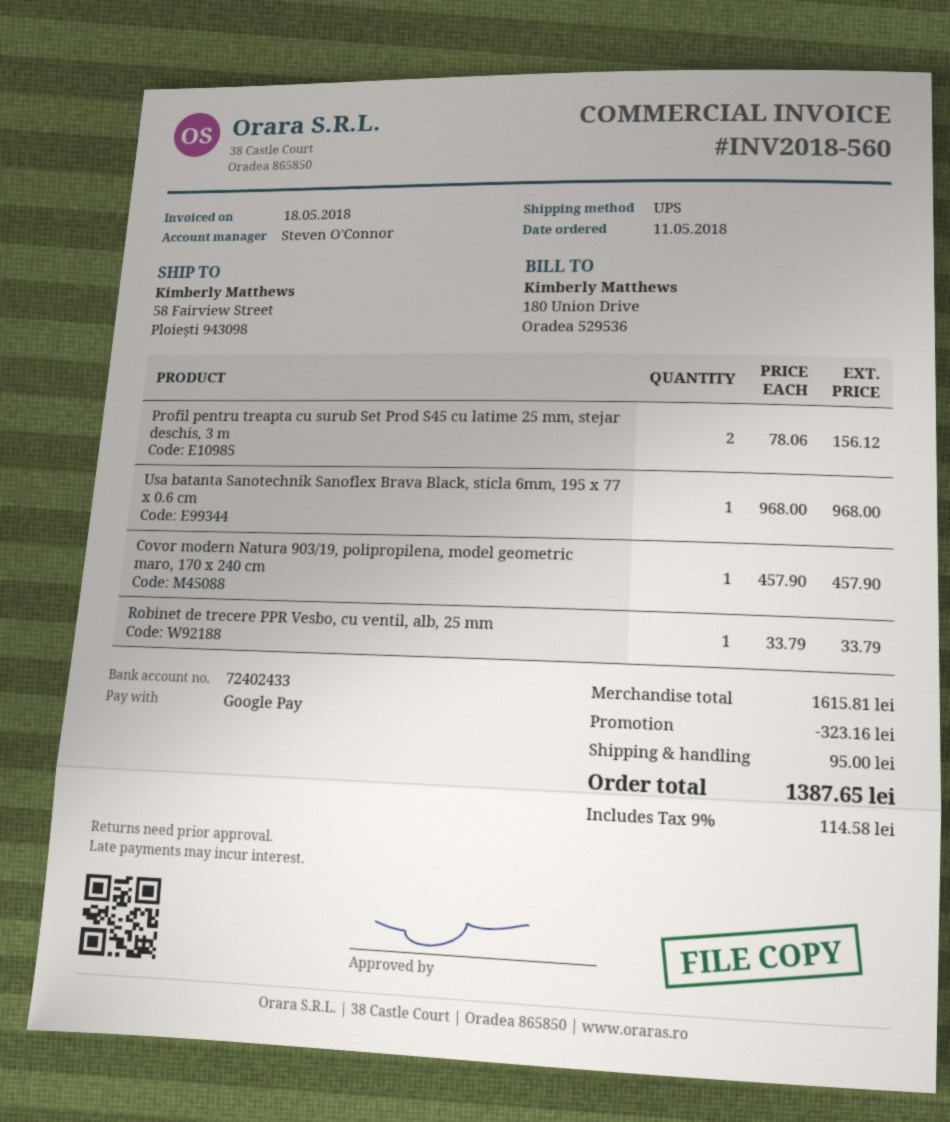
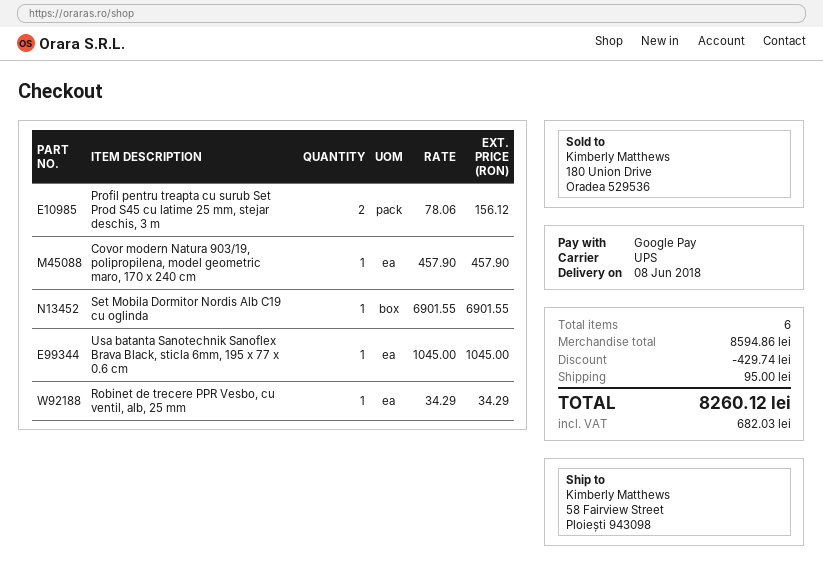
Usa batanta Sanotechnik Sanoflex Brava Black, sticla 6mm, 195 x 77 x 0.6 cm: 1 x 968.00 = 968.00 -> 1 x 1045.00 = 1045.00
Robinet de trecere PPR Vesbo, cu ventil, alb, 25 mm: 1 x 33.79 = 33.79 -> 1 x 34.29 = 34.29
Set Mobila Dormitor Nordis Alb C19 cu oglinda: none -> 1 x 6901.55 = 6901.55
subtotal: 1615.81 -> 8594.86
discount: 323.16 -> 429.74
tax: 114.58 -> 682.03
total: 1387.65 -> 8260.12

